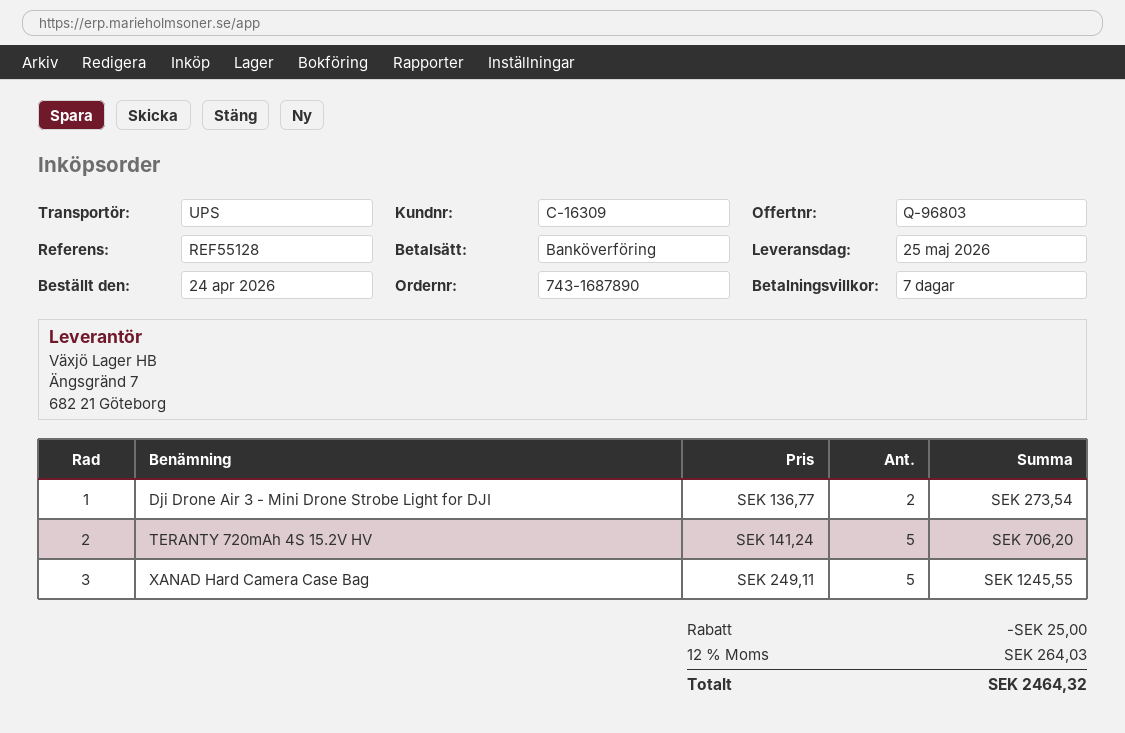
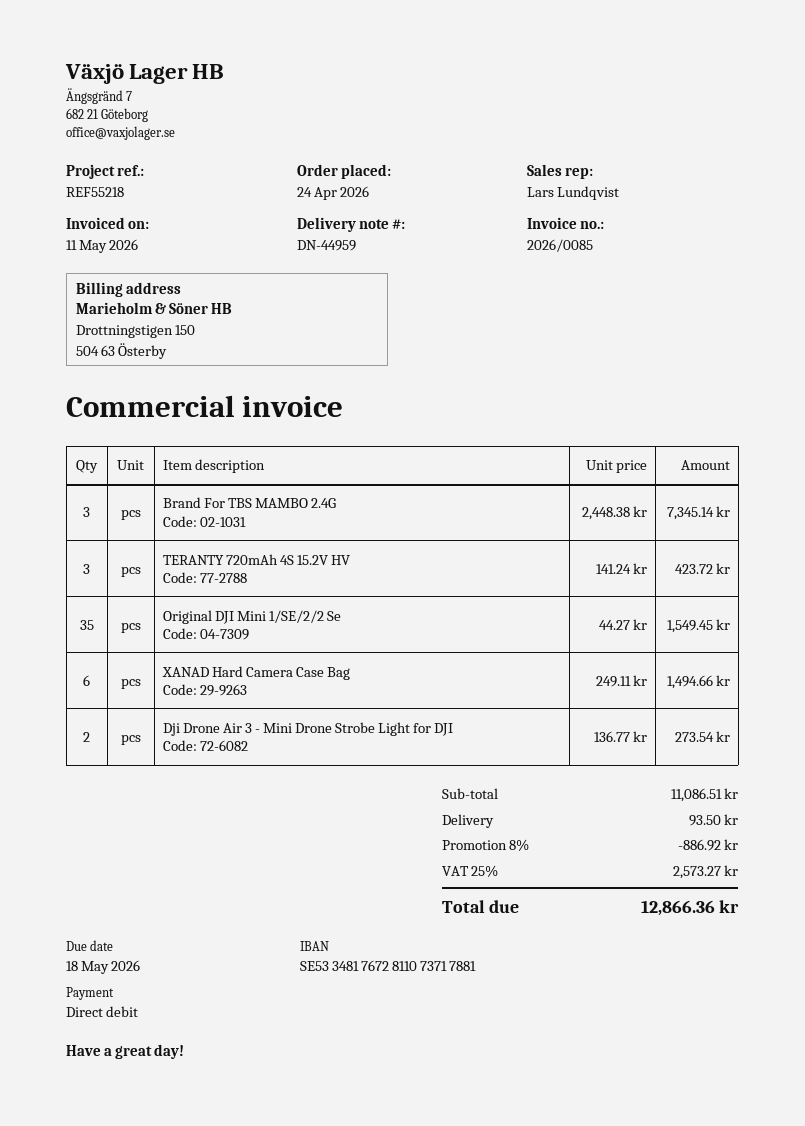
reference: REF55128 -> REF55218
payment method: bank transfer -> direct debit
TERANTY 720mAh 4S 15.2V HV: 5 x 141.24 = 706.20 -> 3 x 141.24 = 423.72
XANAD Hard Camera Case Bag: 5 x 249.11 = 1245.55 -> 6 x 249.11 = 1494.66
Brand For TBS MAMBO 2.4G: none -> 3 x 2448.38 = 7345.14
Original DJI Mini 1/SE/2/2 Se: none -> 35 x 44.27 = 1549.45
discount: 25.00 -> 886.92
shipping: none -> 93.50
tax: 12% = 264.03 -> 25% = 2573.27
total: 2464.32 -> 12866.36

